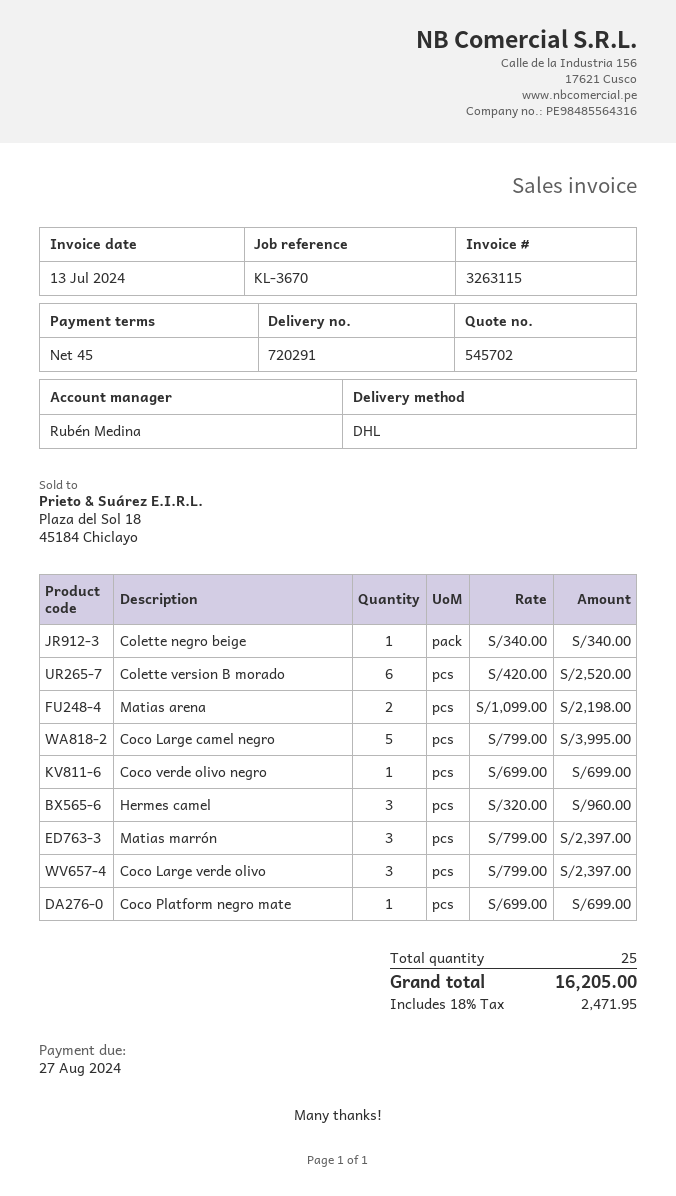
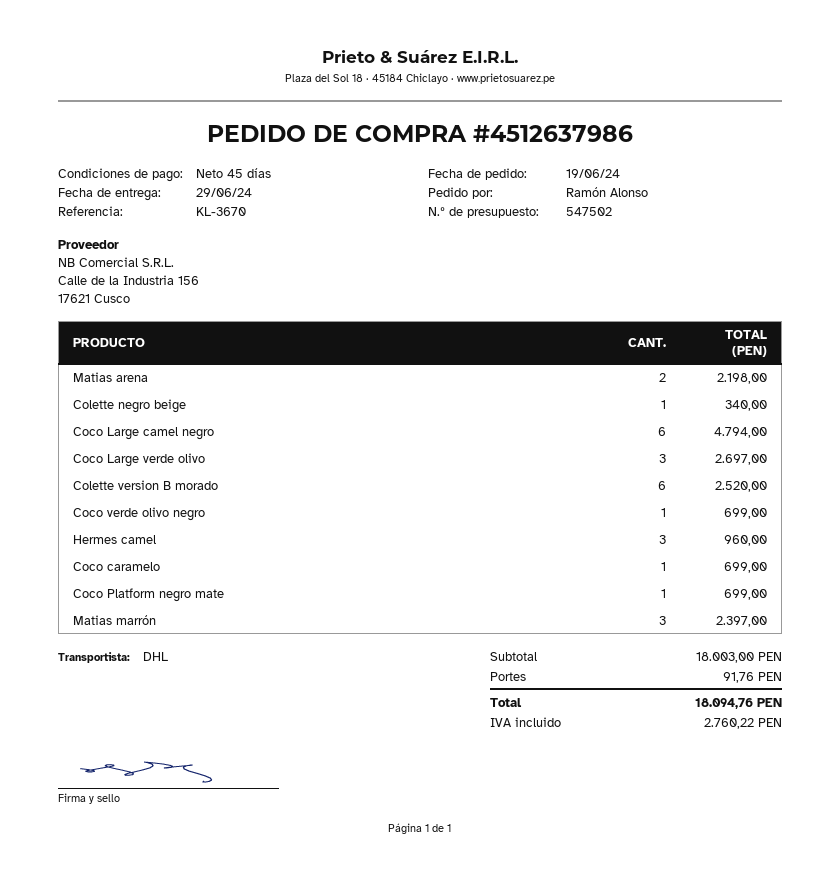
quote number: 545702 -> 547502
Coco Large camel negro: 5 for 3995.00 -> 6 for 4794.00
Coco Large verde olivo: 3 for 2397.00 -> 3 for 2697.00
Coco caramelo: none -> 1 for 699.00
shipping: none -> 91.76
tax: 2471.95 -> 2760.22
total: 16205.00 -> 18094.76

